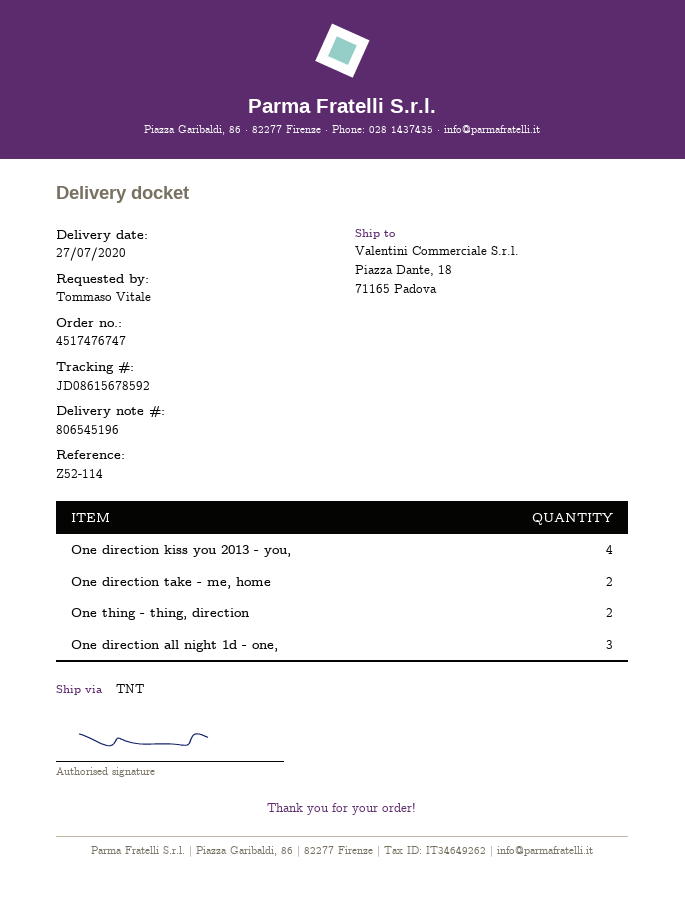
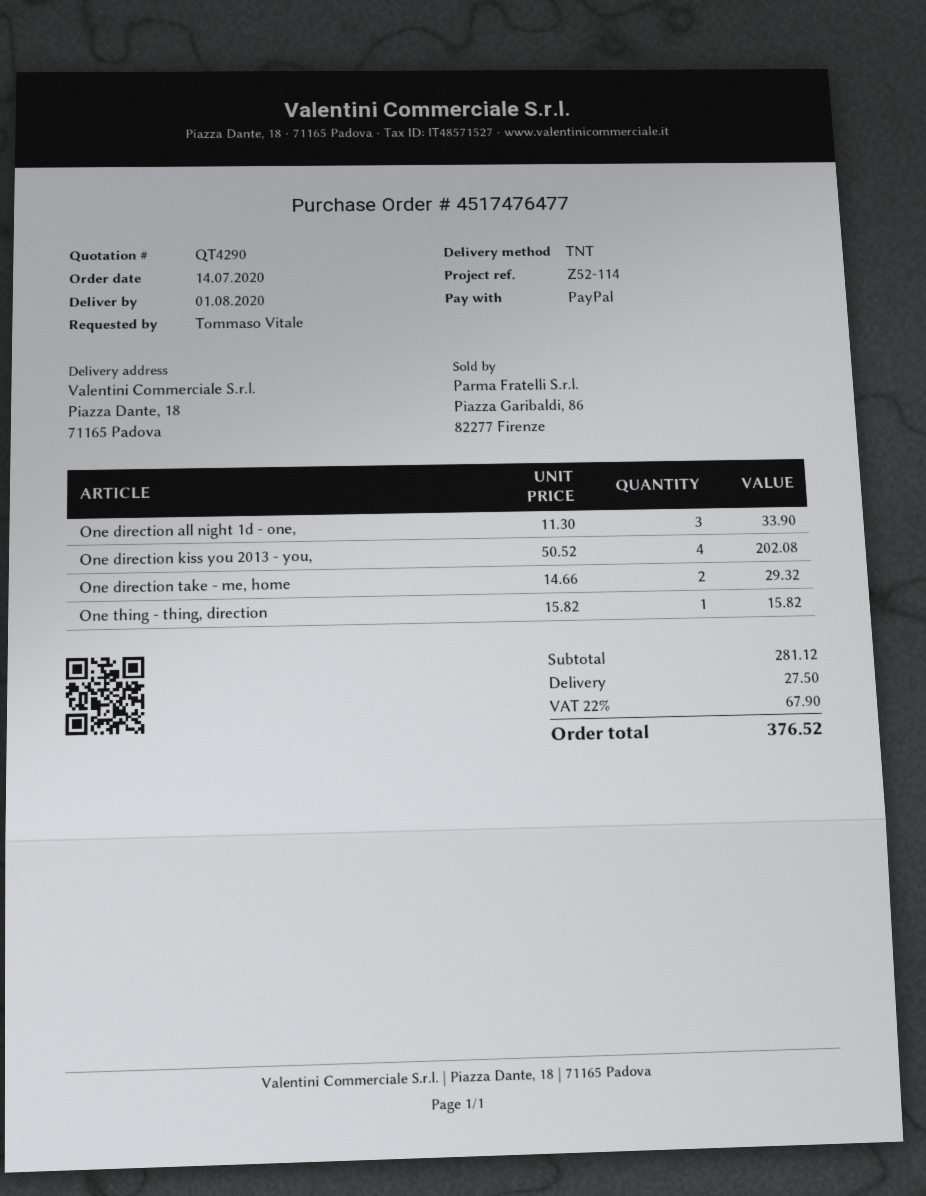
order number: 4517476747 -> 4517476477
delivery date: 2020-07-27 -> 2020-08-01
One thing - thing, direction: 2 -> 1

